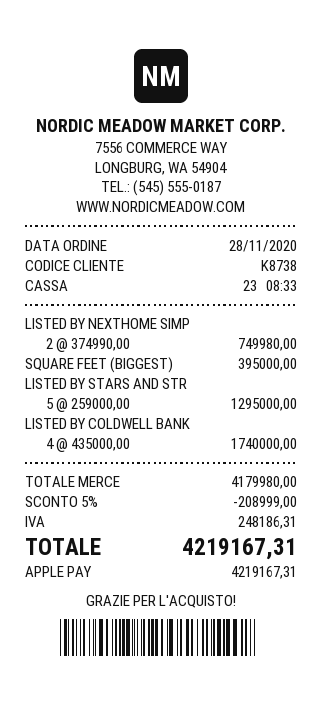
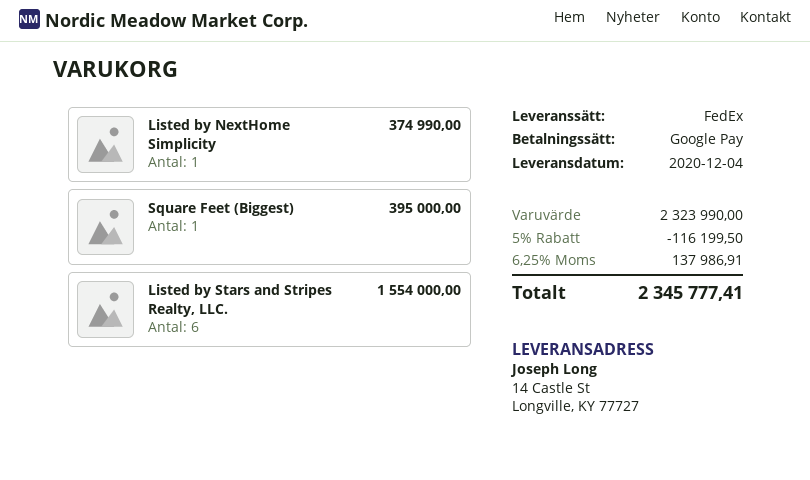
payment method: Apple Pay -> Google Pay
LISTED BY NEXTHOME SIMP: 2 for 749980.00 -> 1 for 374990.00
LISTED BY STARS AND STR: 5 for 1295000.00 -> 6 for 1554000.00
LISTED BY COLDWELL BANK: 4 for 1740000.00 -> none
subtotal: 4179980.00 -> 2323990.00
discount: 5% = 208999.00 -> 5% = 116199.50
tax: 248186.31 -> 137986.91
total: 4219167.31 -> 2345777.41

